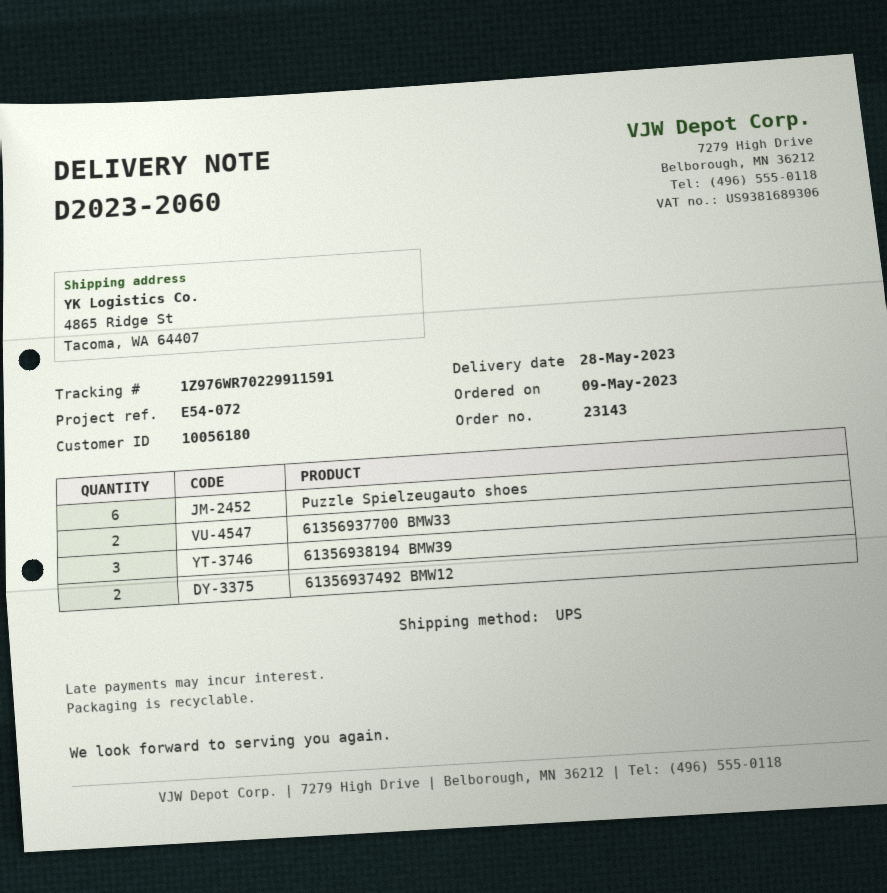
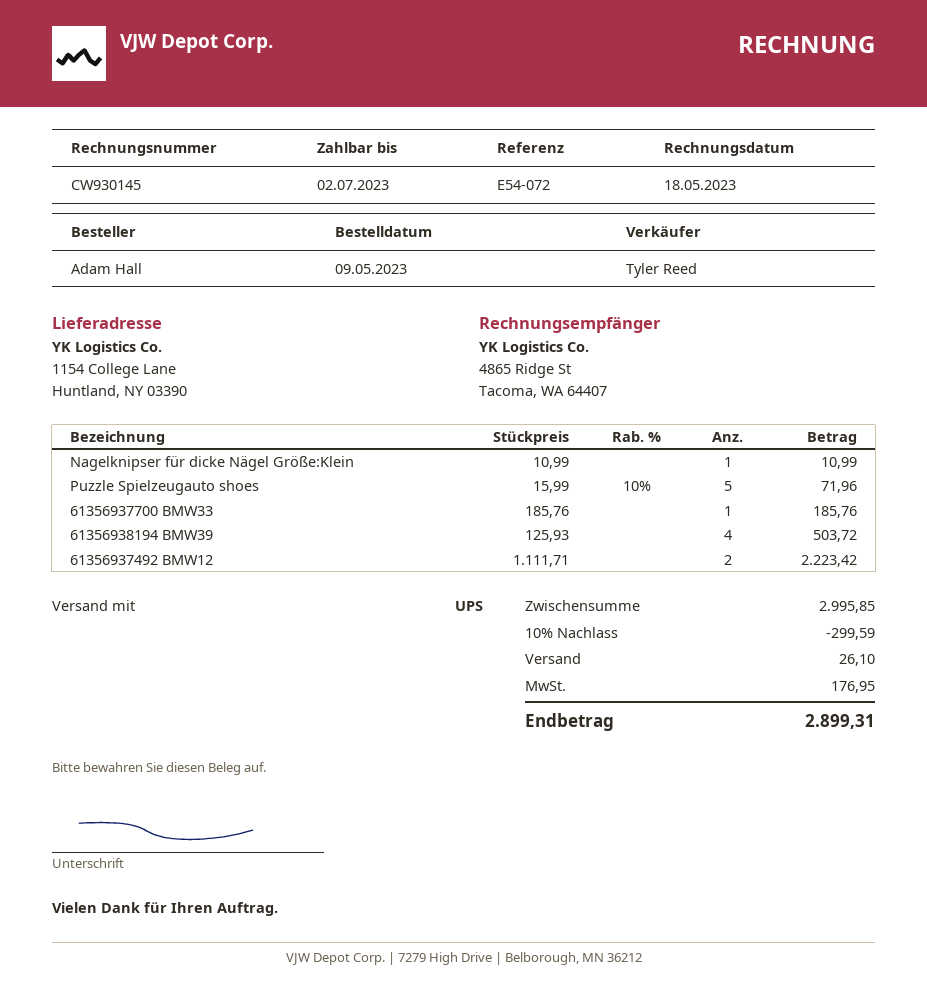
ship to: 4865 Ridge St, Tacoma, WA 64407 -> 1154 College Lane, Huntland, NY 03390
Puzzle Spielzeugauto shoes: 6 -> 5
61356937700 BMW33: 2 -> 1
61356938194 BMW39: 3 -> 4
Nagelknipser für dicke Nägel Größe:Klein: none -> 1

